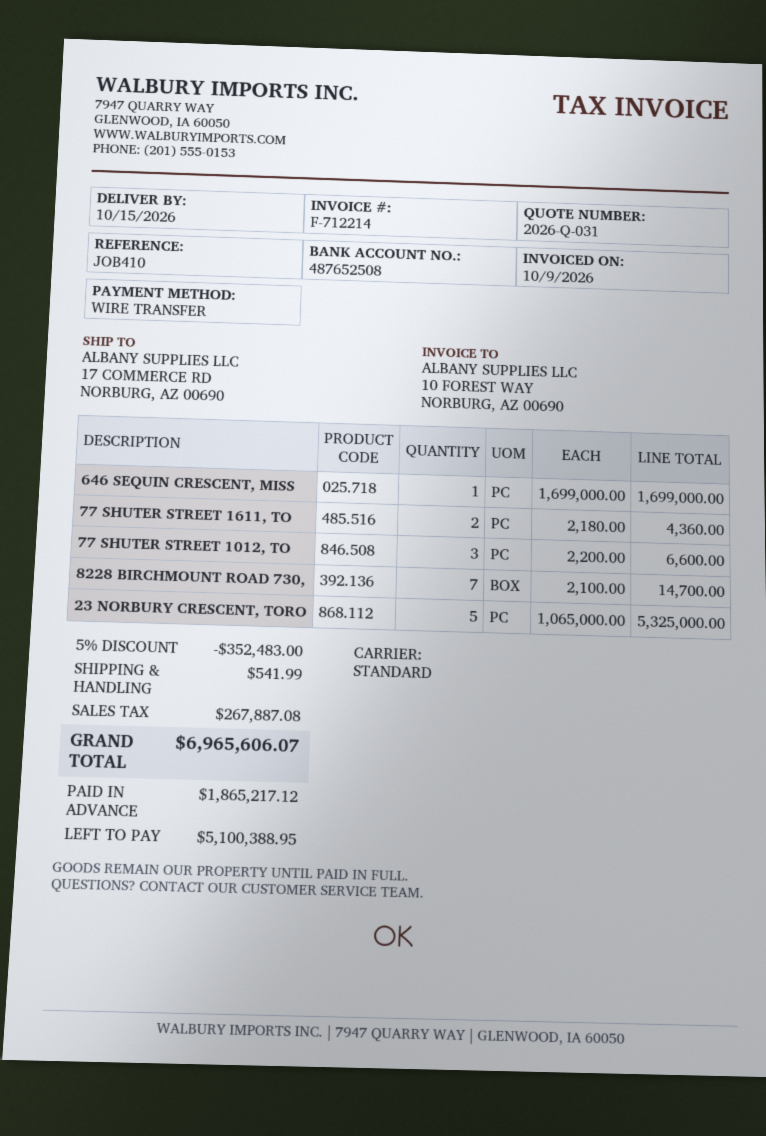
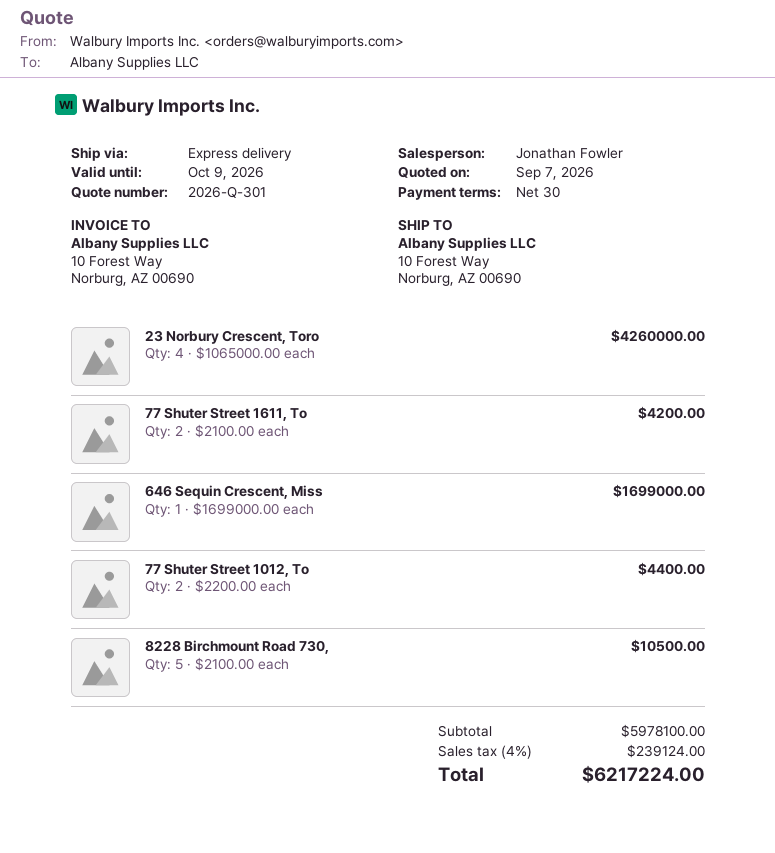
quote number: 2026-Q-031 -> 2026-Q-301
shipping method: standard -> express
ship to: 17 COMMERCE RD, NORBURG, AZ 00690 -> 10 Forest Way, Norburg, AZ 00690
77 SHUTER STREET 1611, TO: 2 x 2180.00 = 4360.00 -> 2 x 2100.00 = 4200.00
77 SHUTER STREET 1012, TO: 3 x 2200.00 = 6600.00 -> 2 x 2200.00 = 4400.00
8228 BIRCHMOUNT ROAD 730,: 7 x 2100.00 = 14700.00 -> 5 x 2100.00 = 10500.00
23 NORBURY CRESCENT, TORO: 5 x 1065000.00 = 5325000.00 -> 4 x 1065000.00 = 4260000.00
discount: 5% = 352483.00 -> none
shipping: 541.99 -> none
tax: 267887.08 -> 239124.00
total: 6965606.07 -> 6217224.00

